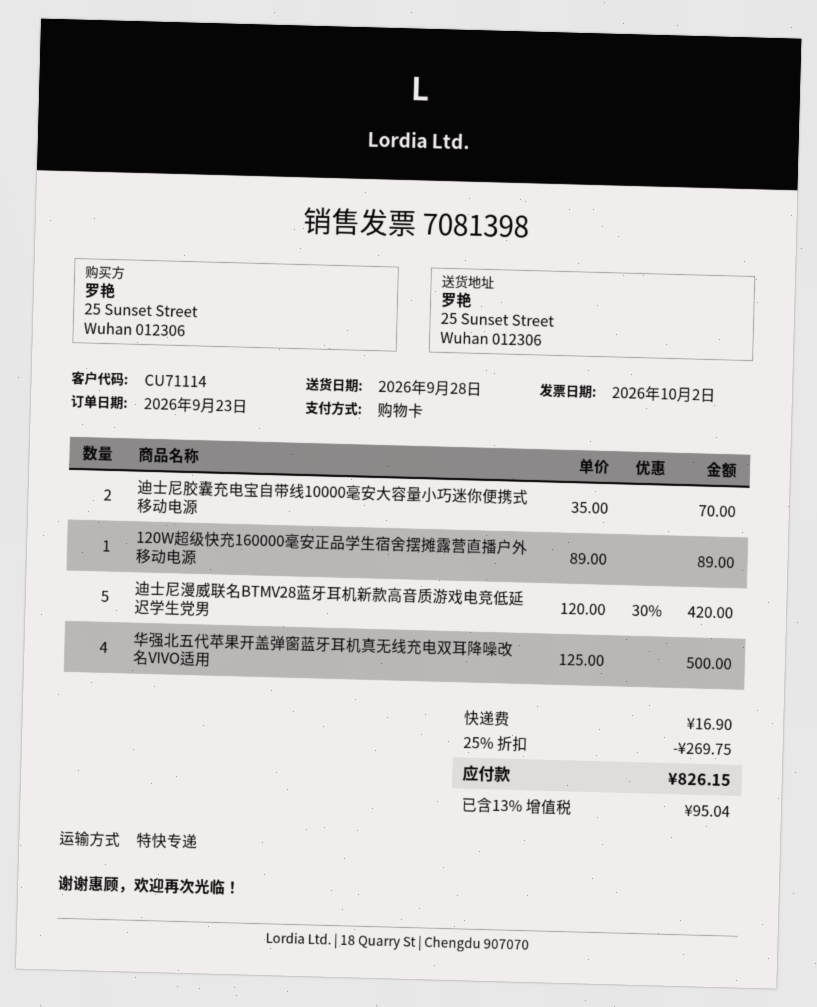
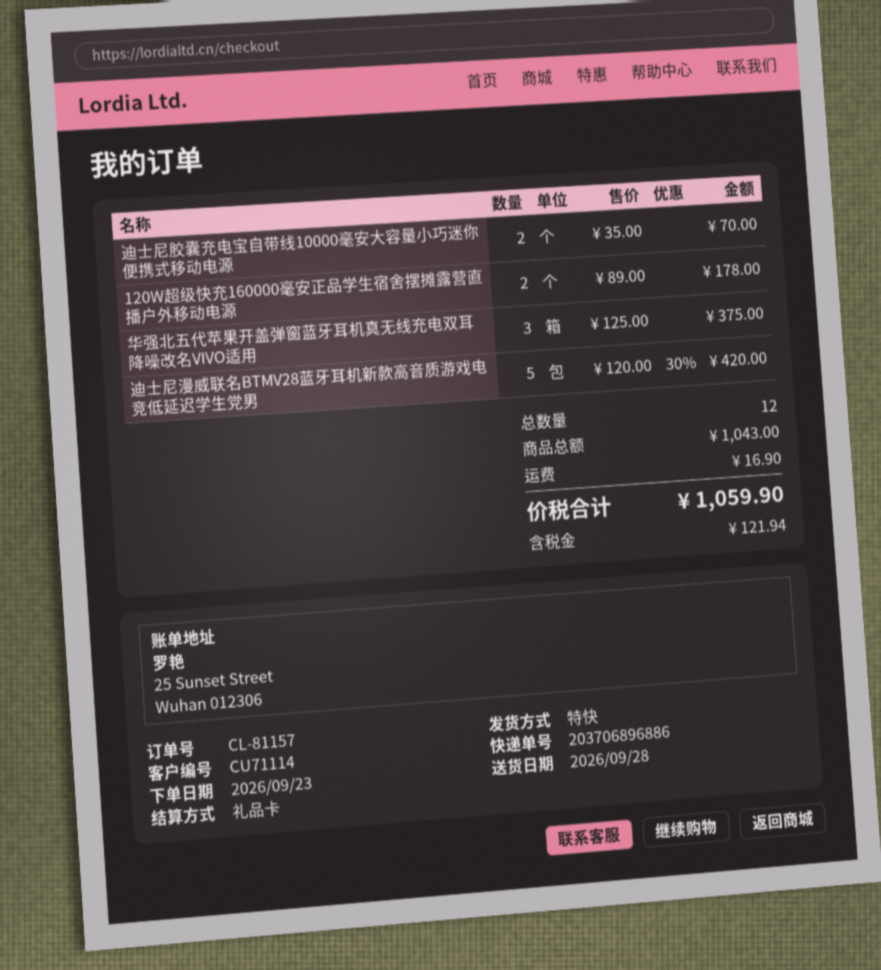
120W超级快充160000毫安正品学生宿舍摆摊露营直播户外移动电源: 1 x 89.00 = 89.00 -> 2 x 89.00 = 178.00
华强北五代苹果开盖弹窗蓝牙耳机真无线充电双耳降噪改名VIVO适用: 4 x 125.00 = 500.00 -> 3 x 125.00 = 375.00
discount: 25% = 269.75 -> none
tax: 95.04 -> 121.94
total: 826.15 -> 1059.90

